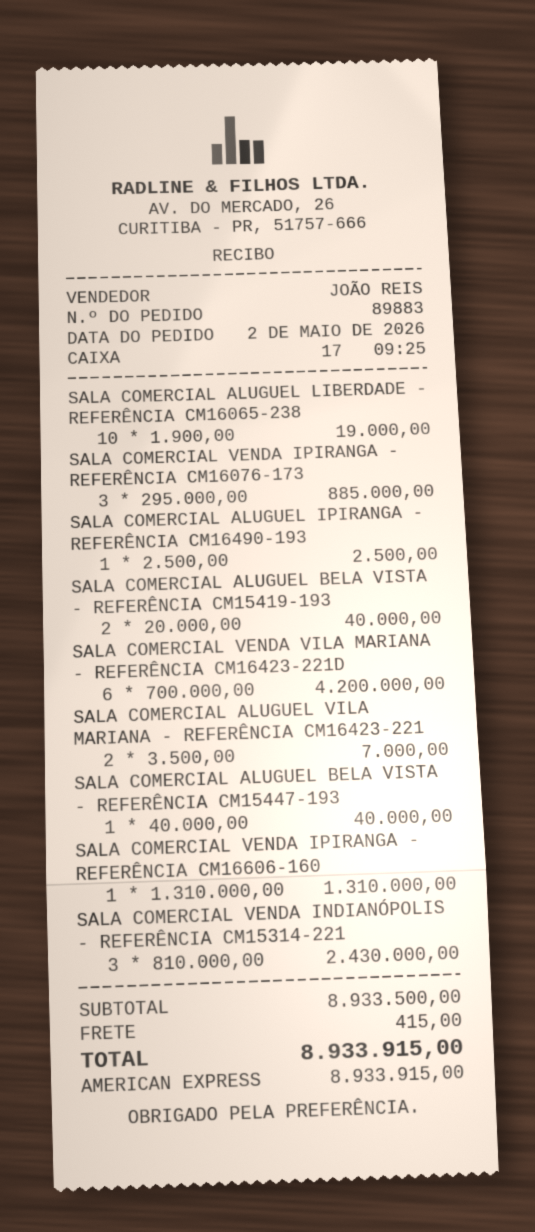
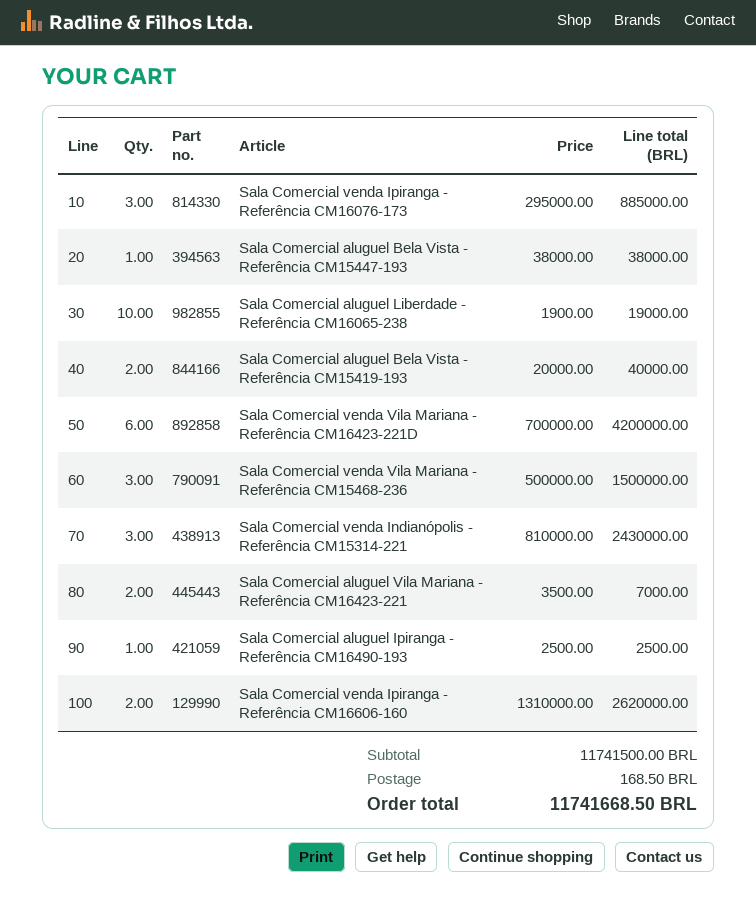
SALA COMERCIAL ALUGUEL BELA VISTA - REFERÊNCIA CM15447-193: 1 x 40000.00 = 40000.00 -> 1 x 38000.00 = 38000.00
SALA COMERCIAL VENDA IPIRANGA - REFERÊNCIA CM16606-160: 1 x 1310000.00 = 1310000.00 -> 2 x 1310000.00 = 2620000.00
Sala Comercial venda Vila Mariana - Referência CM15468-236: none -> 3 x 500000.00 = 1500000.00
subtotal: 8933500.00 -> 11741500.00
shipping: 415.00 -> 168.50
total: 8933915.00 -> 11741668.50

